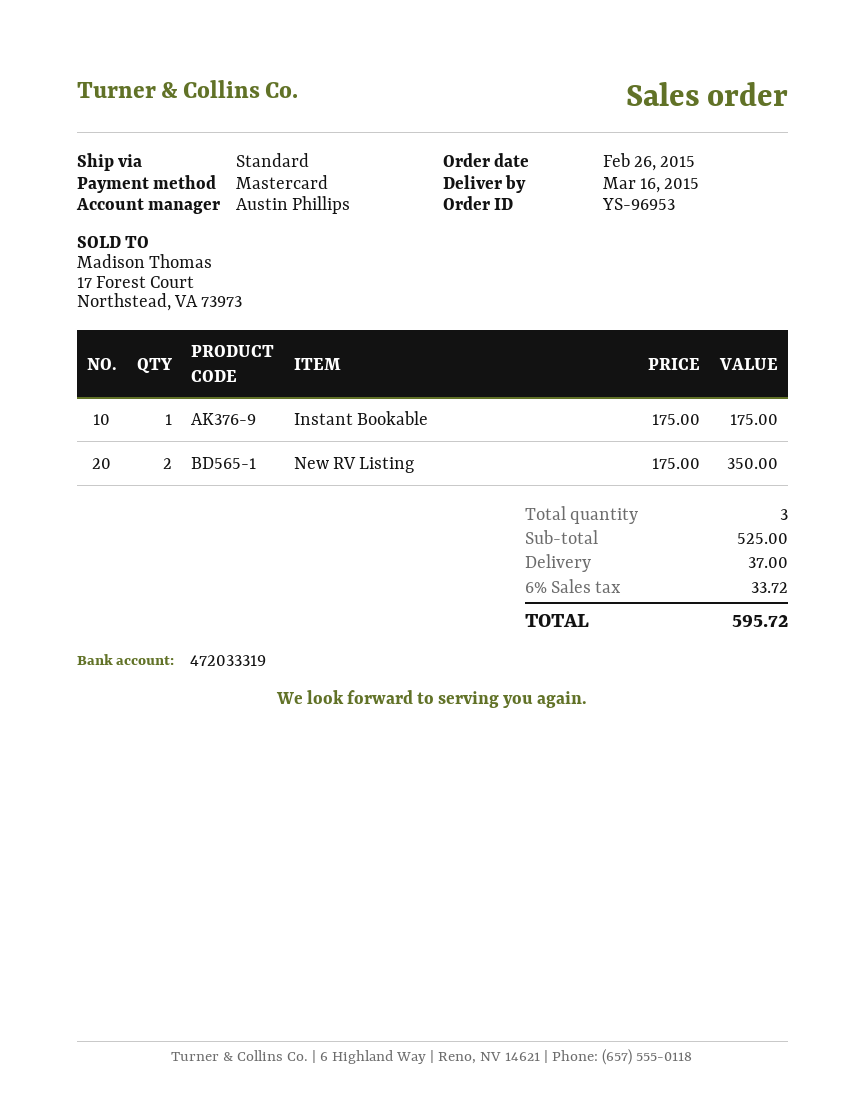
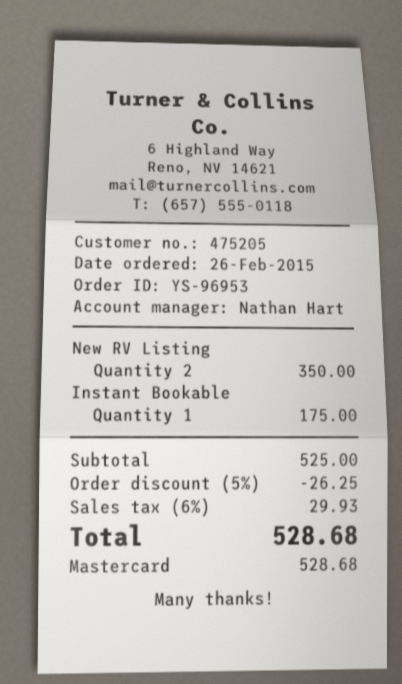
sales rep: Austin Phillips -> Nathan Hart
discount: none -> 5% = 26.25
shipping: 37.00 -> none
tax: 6% = 33.72 -> 6% = 29.93
total: 595.72 -> 528.68

